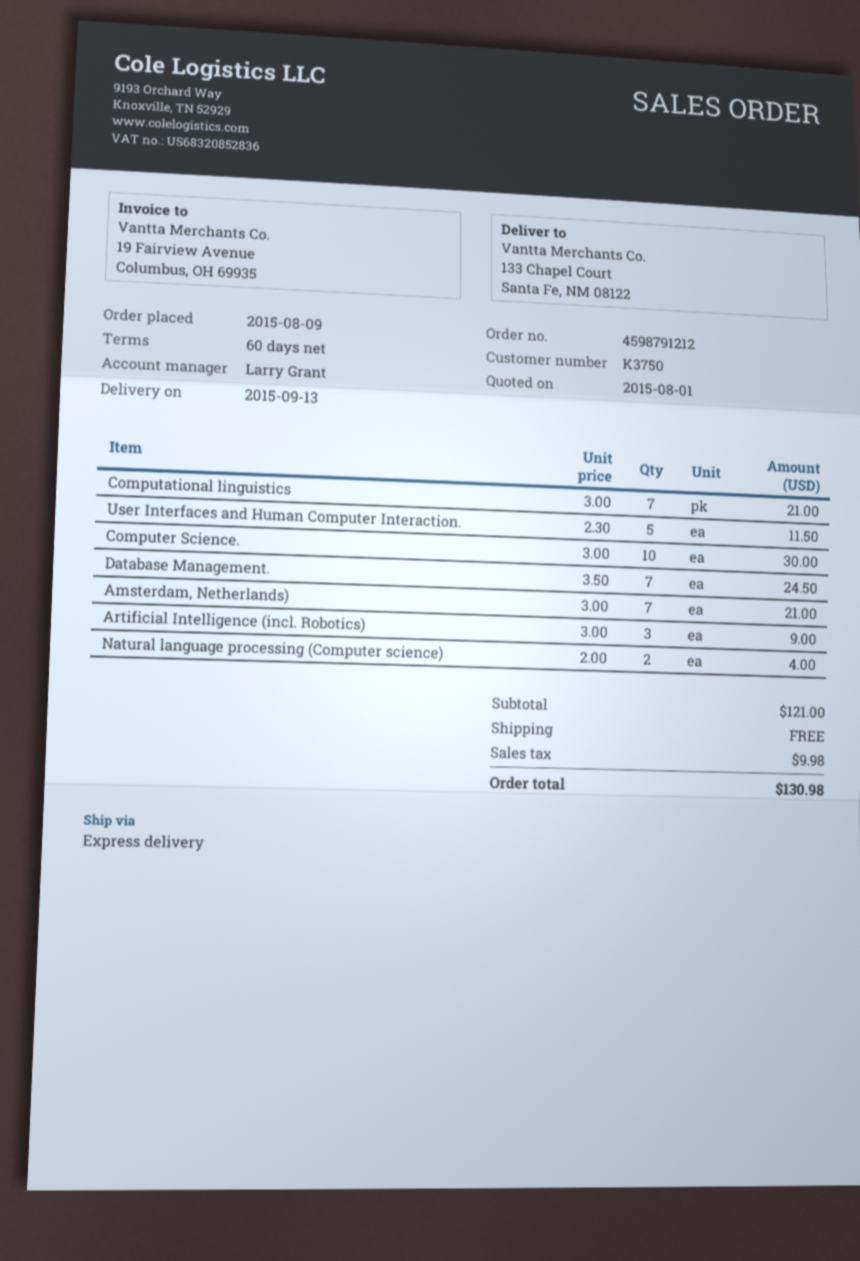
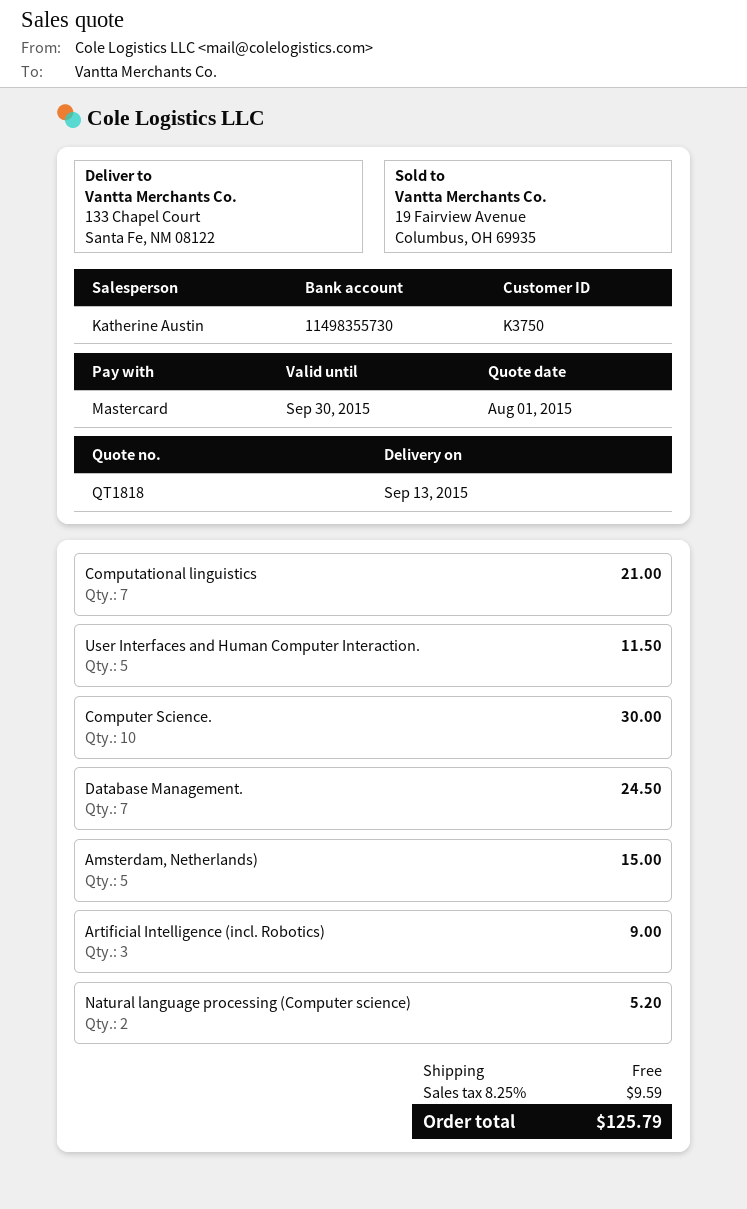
sales rep: Larry Grant -> Katherine Austin
Amsterdam, Netherlands): 7 for 21.00 -> 5 for 15.00
Natural language processing (Computer science): 2 for 4.00 -> 2 for 5.20
tax: 9.98 -> 9.59
total: 130.98 -> 125.79

